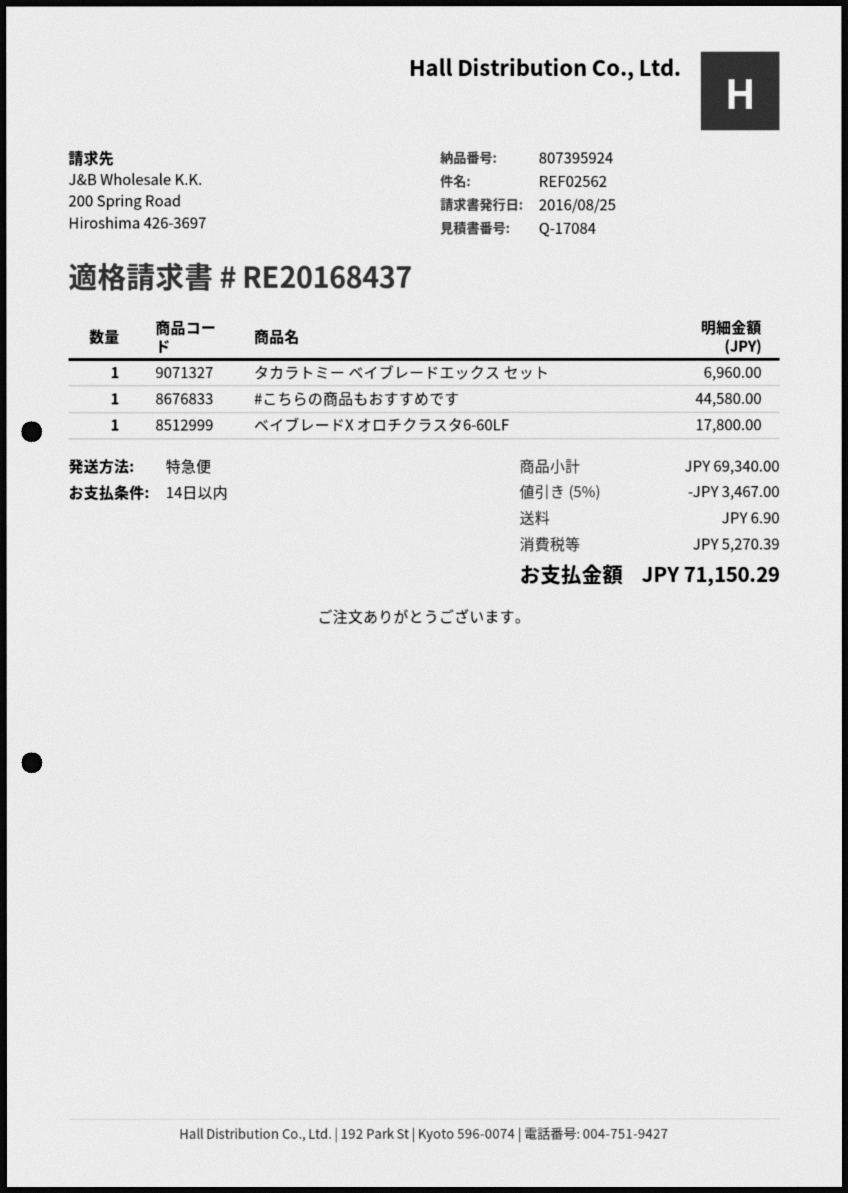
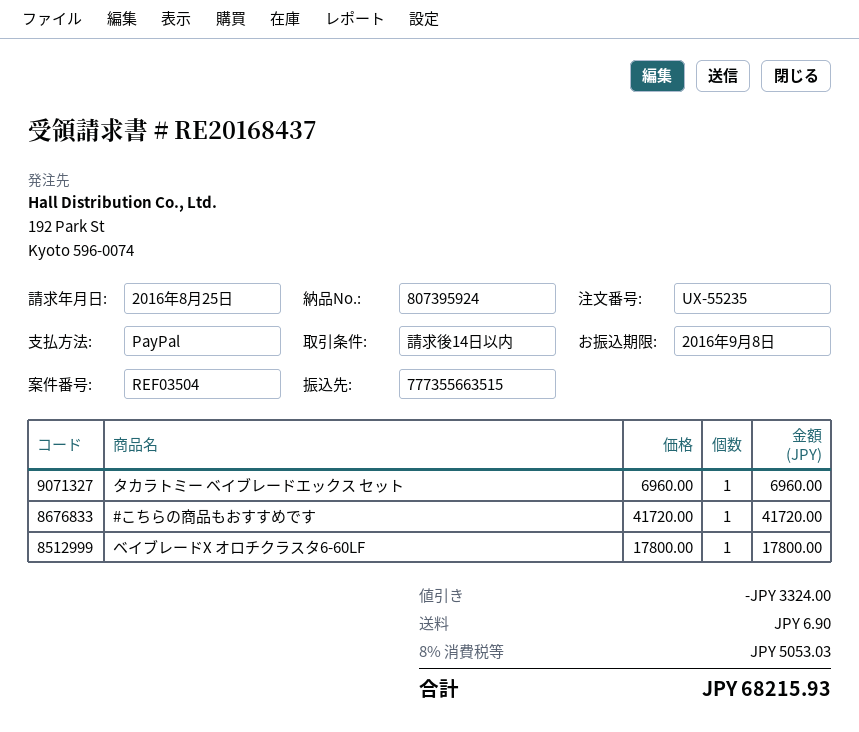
reference: REF02562 -> REF03504
#こちらの商品もおすすめです: 1 for 44580.00 -> 1 for 41720.00
discount: 3467.00 -> 3324.00
tax: 5270.39 -> 5053.03
total: 71150.29 -> 68215.93

